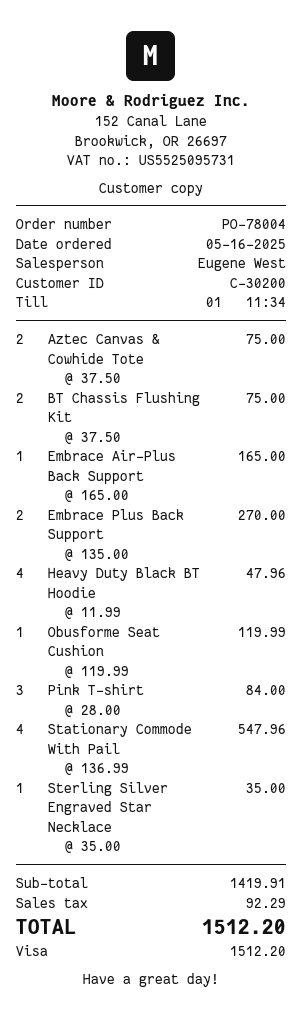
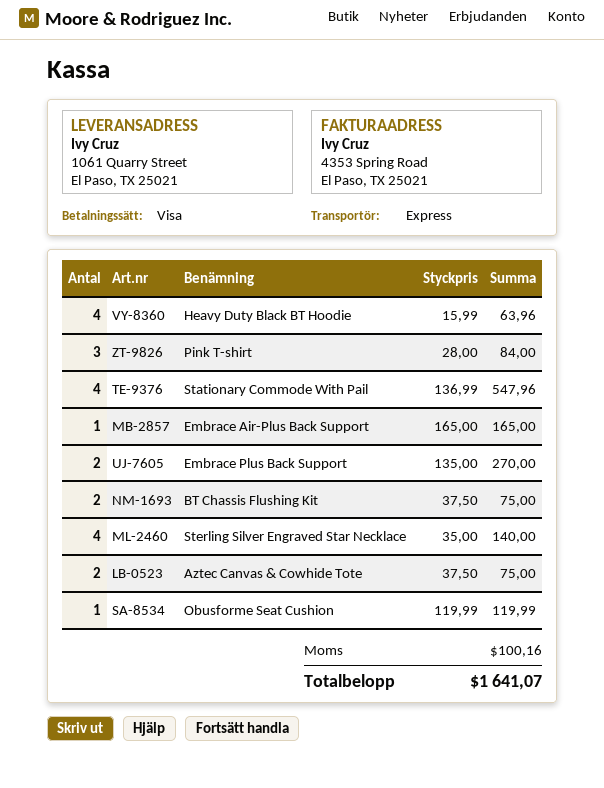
Heavy Duty Black BT Hoodie: 4 x 11.99 = 47.96 -> 4 x 15.99 = 63.96
Sterling Silver Engraved Star Necklace: 1 x 35.00 = 35.00 -> 4 x 35.00 = 140.00
tax: 92.29 -> 100.16
total: 1512.20 -> 1641.07

